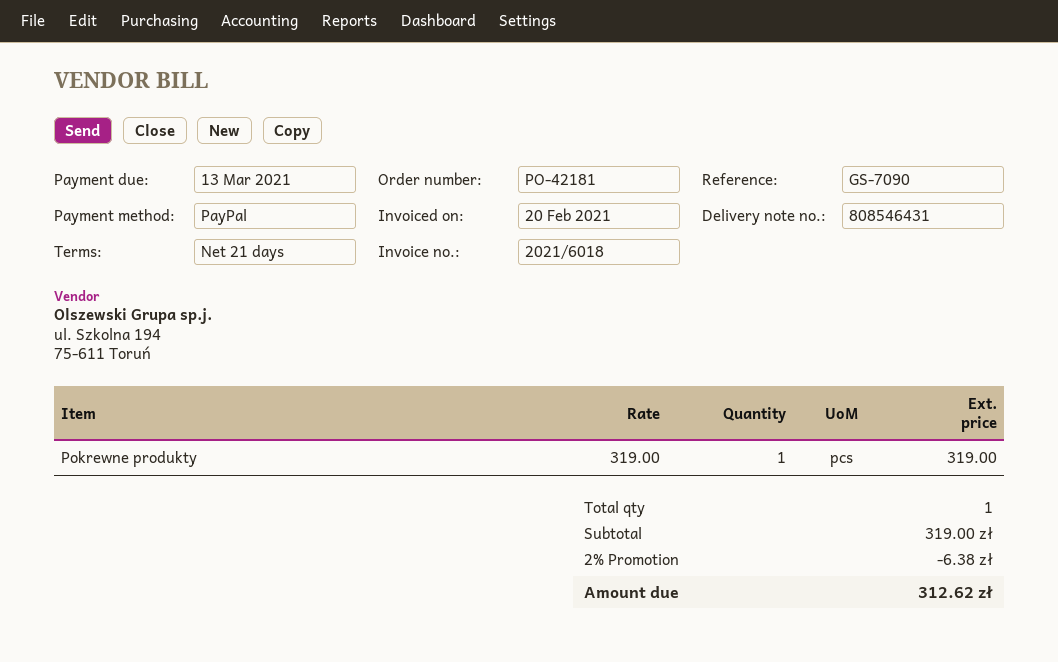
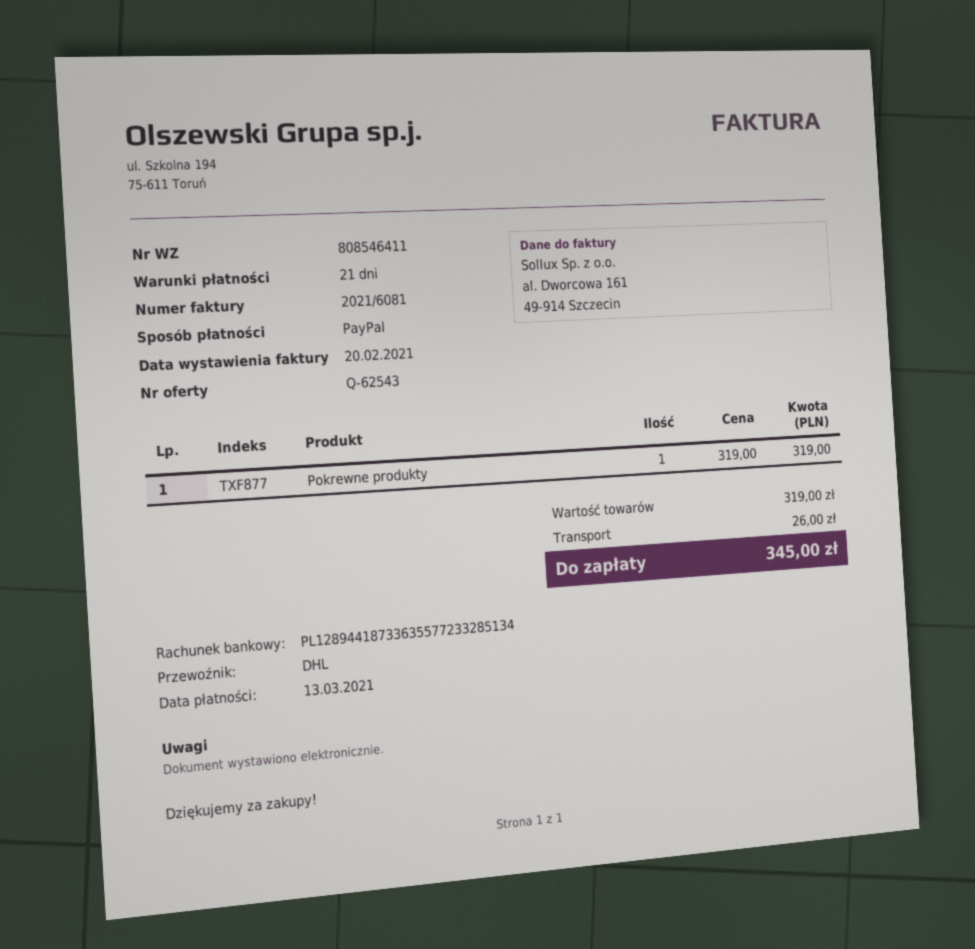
delivery note number: 808546431 -> 808546411
invoice number: 2021/6018 -> 2021/6081
discount: 2% = 6.38 -> none
shipping: none -> 26.00
total: 312.62 -> 345.00

